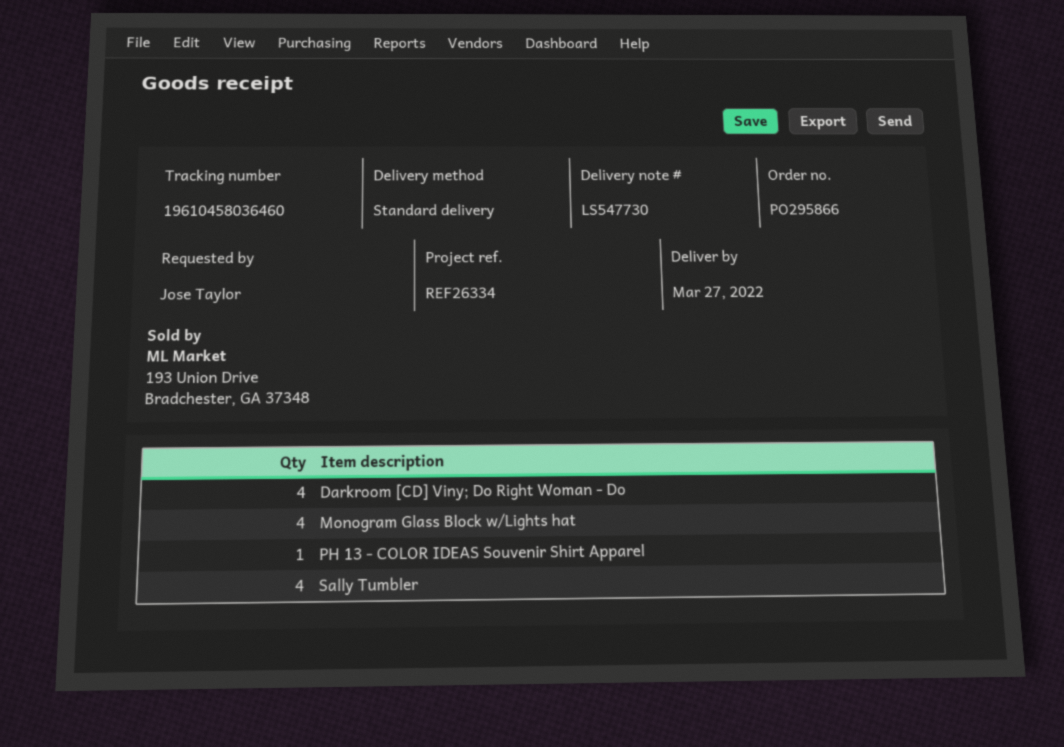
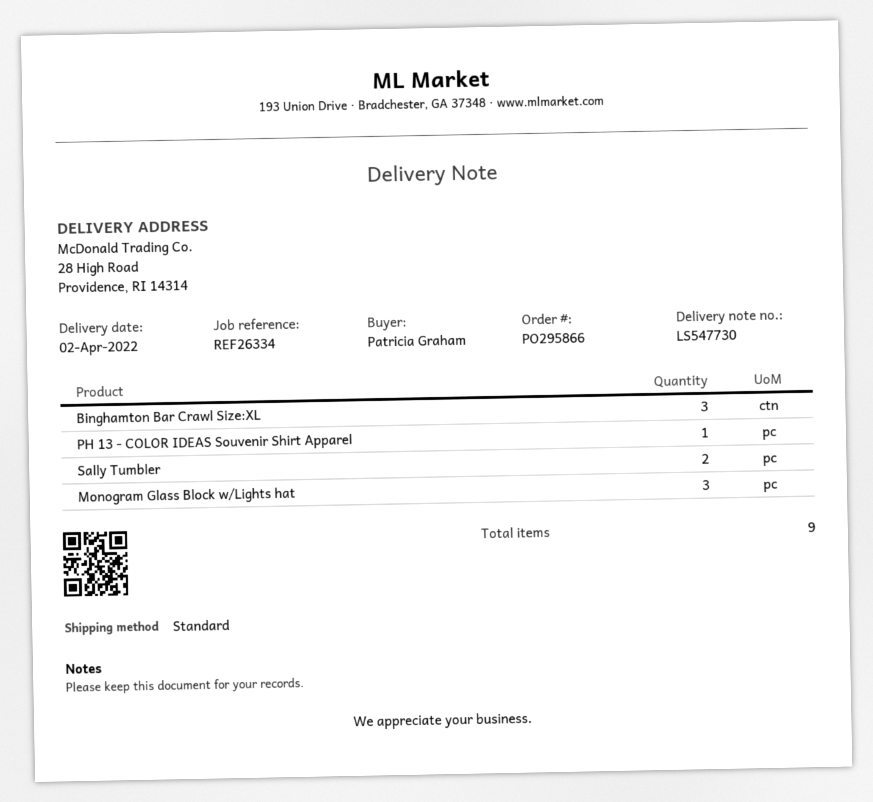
delivery date: 2022-03-27 -> 2022-04-02
ordered by: Jose Taylor -> Patricia Graham
Darkroom [CD] Viny; Do Right Woman - Do: 4 -> none
Monogram Glass Block w/Lights hat: 4 -> 3
Sally Tumbler: 4 -> 2
Binghamton Bar Crawl Size:XL: none -> 3

